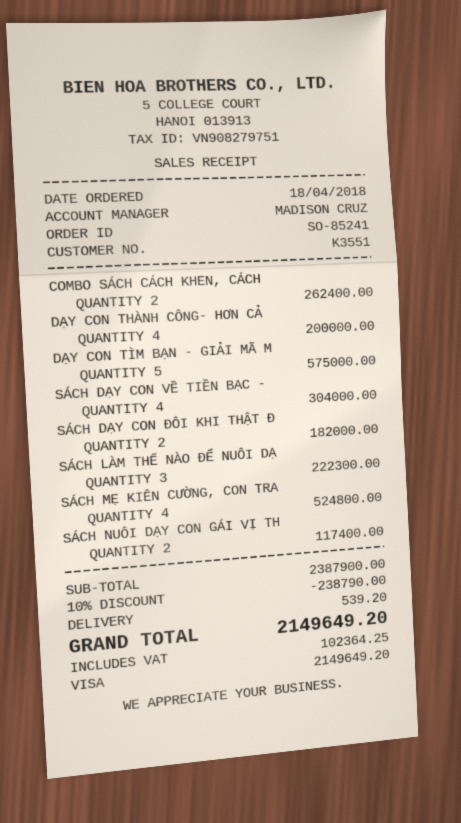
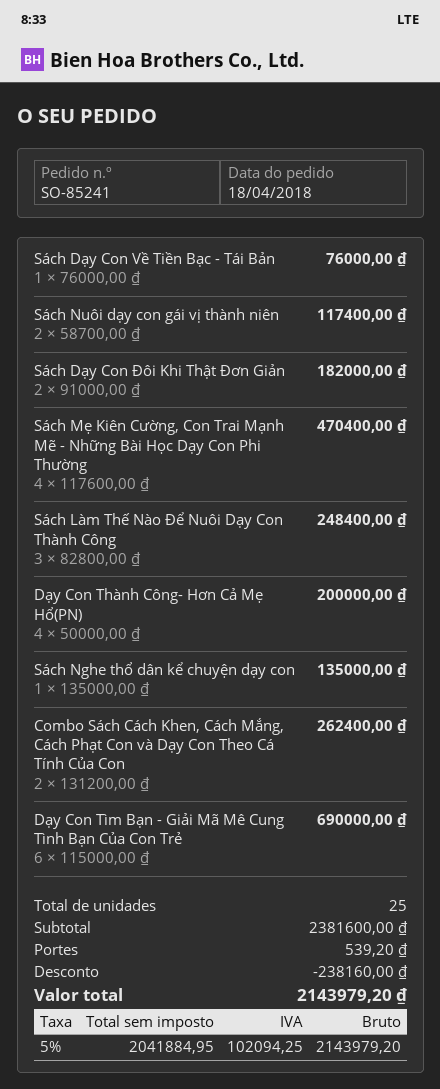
DẠY CON TÌM BẠN - GIẢI MÃ M: 5 for 575000.00 -> 6 for 690000.00
SÁCH DẠY CON VỀ TIỀN BẠC -: 4 for 304000.00 -> 1 for 76000.00
SÁCH LÀM THẾ NÀO ĐỂ NUÔI DẠ: 3 for 222300.00 -> 3 for 248400.00
SÁCH MẸ KIÊN CƯỜNG, CON TRA: 4 for 524800.00 -> 4 for 470400.00
Sách Nghe thổ dân kể chuyện dạy con: none -> 1 for 135000.00
subtotal: 2387900.00 -> 2381600.00
discount: 238790.00 -> 238160.00
tax: 102364.25 -> 102094.25
total: 2149649.20 -> 2143979.20

